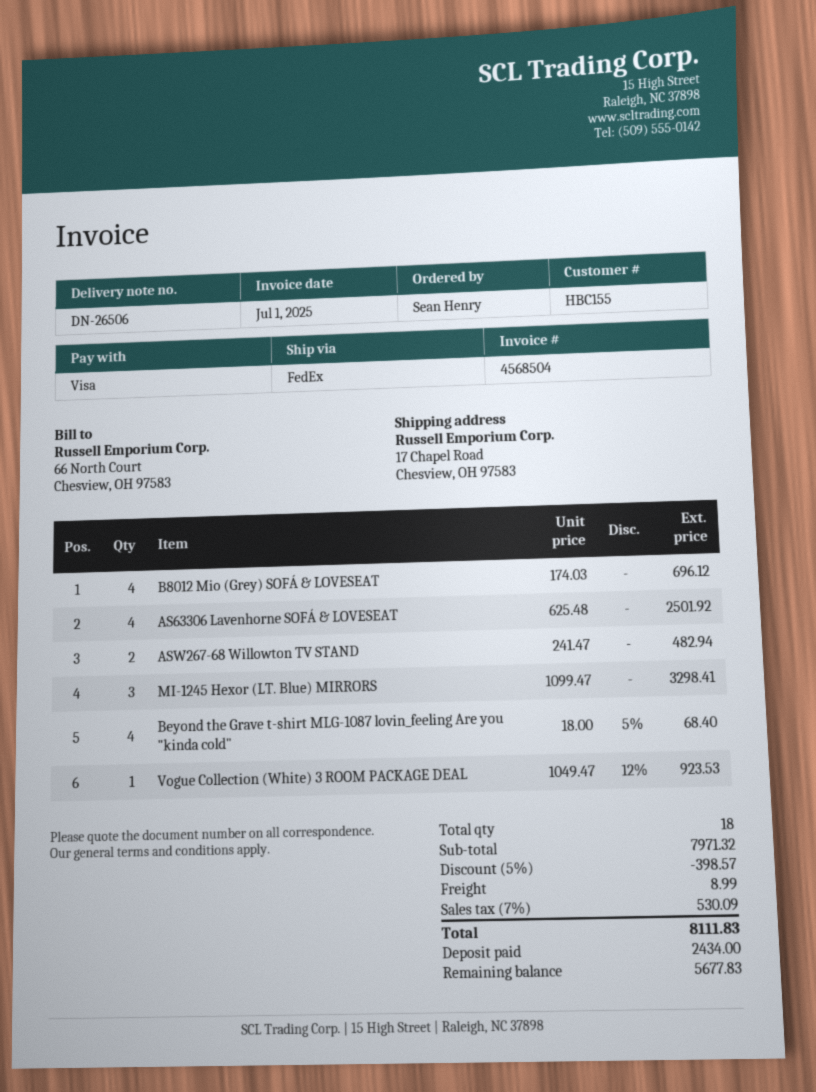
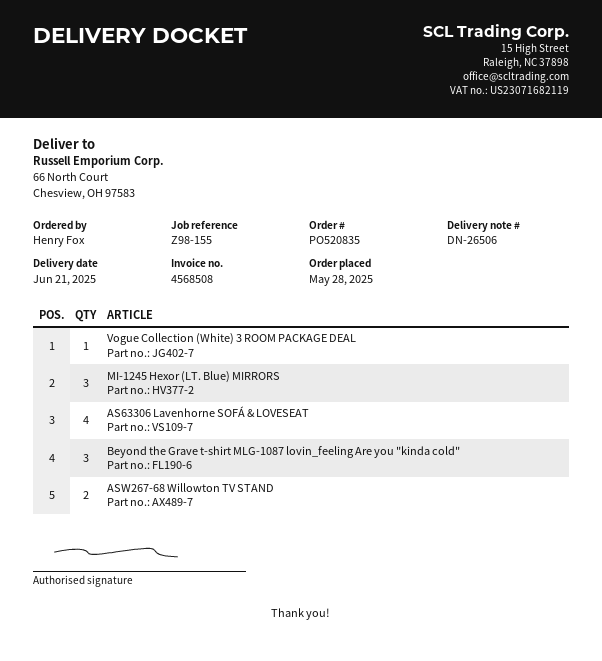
invoice number: 4568504 -> 4568508
ordered by: Sean Henry -> Henry Fox
ship to: 17 Chapel Road, Chesview, OH 97583 -> 66 North Court, Chesview, OH 97583
B8012 Mio (Grey) SOFÁ & LOVESEAT: 4 -> none
Beyond the Grave t-shirt MLG-1087 lovin_feeling Are you "kinda cold": 4 -> 3

